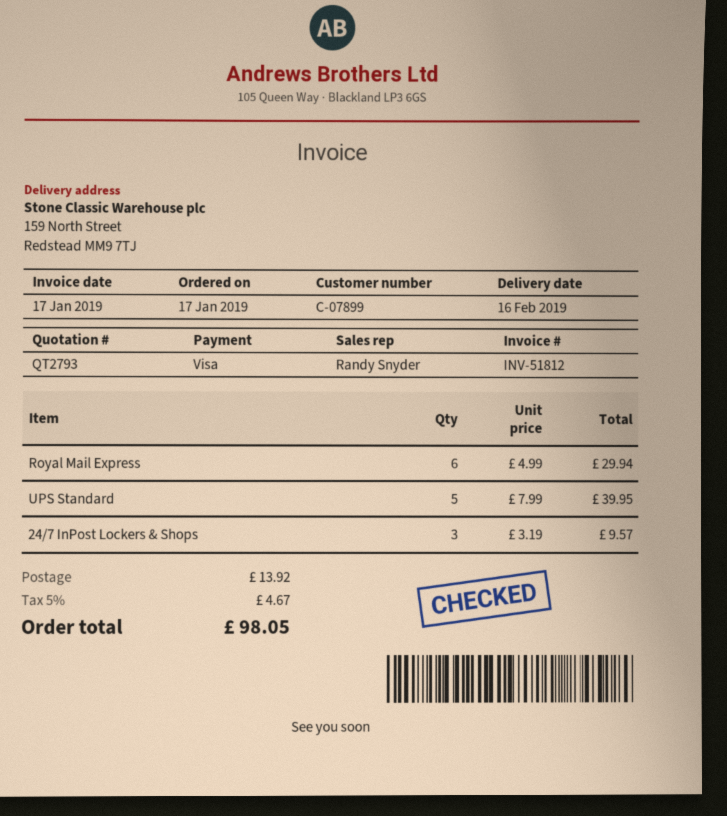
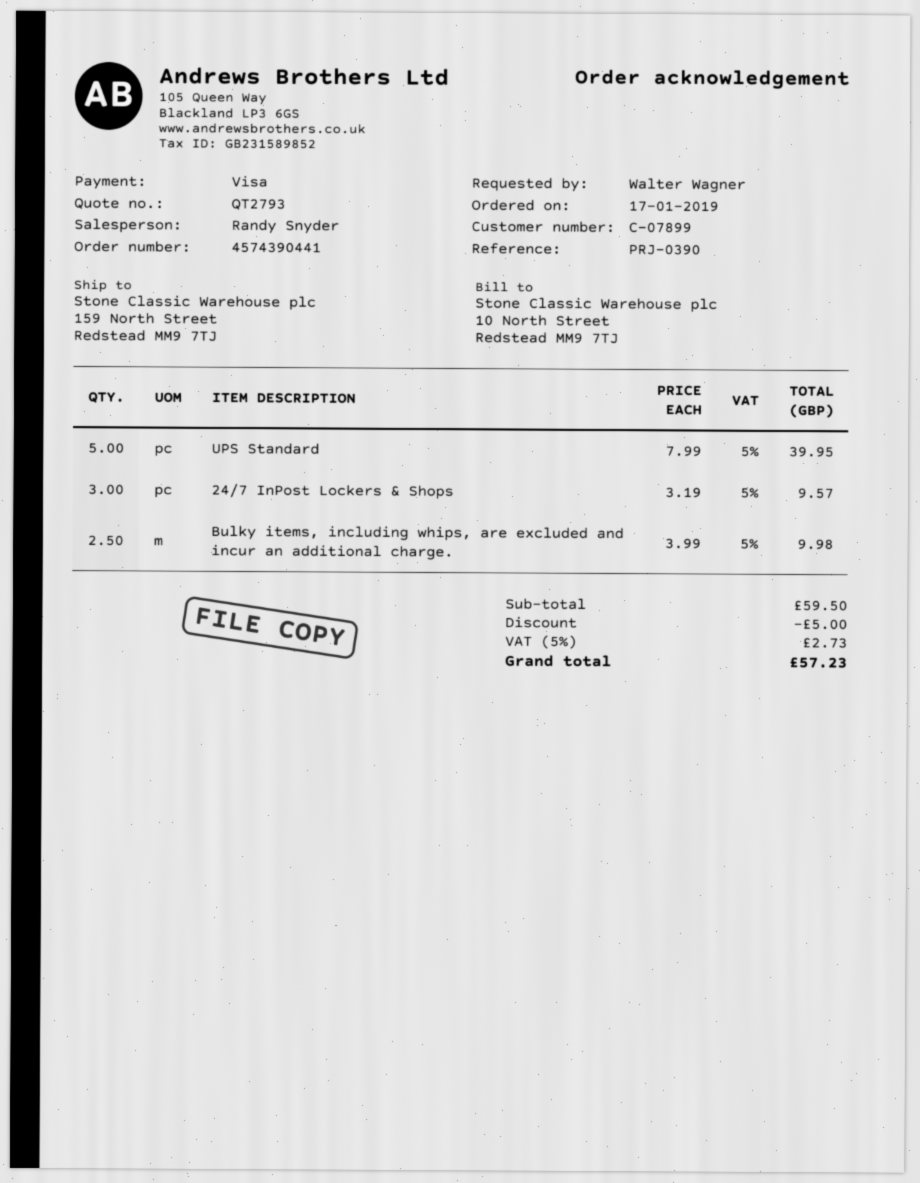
Royal Mail Express: 6 x 4.99 = 29.94 -> none
Bulky items, including whips, are excluded and incur an additional charge.: none -> 2.5 x 3.99 = 9.98
discount: none -> 5.00
shipping: 13.92 -> none
tax: 5% = 4.67 -> 5% = 2.73
total: 98.05 -> 57.23

